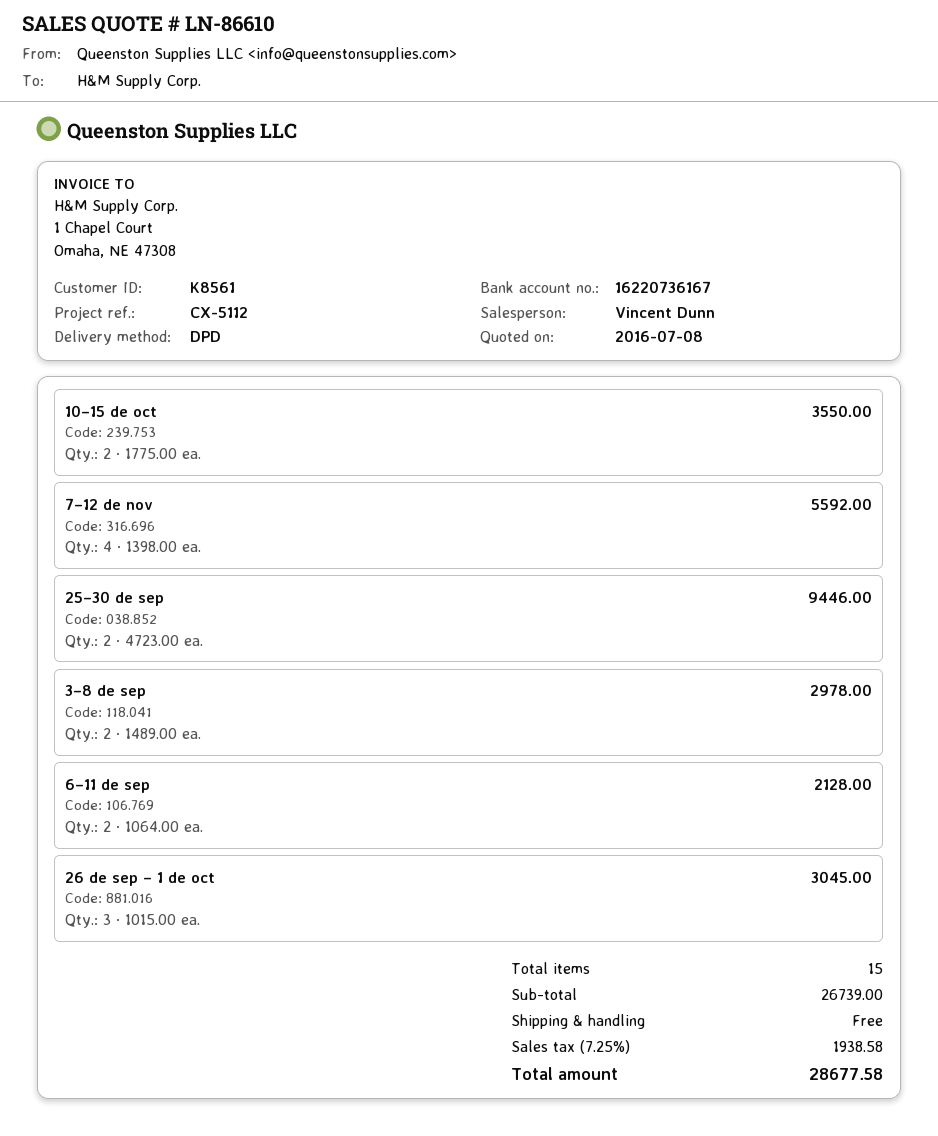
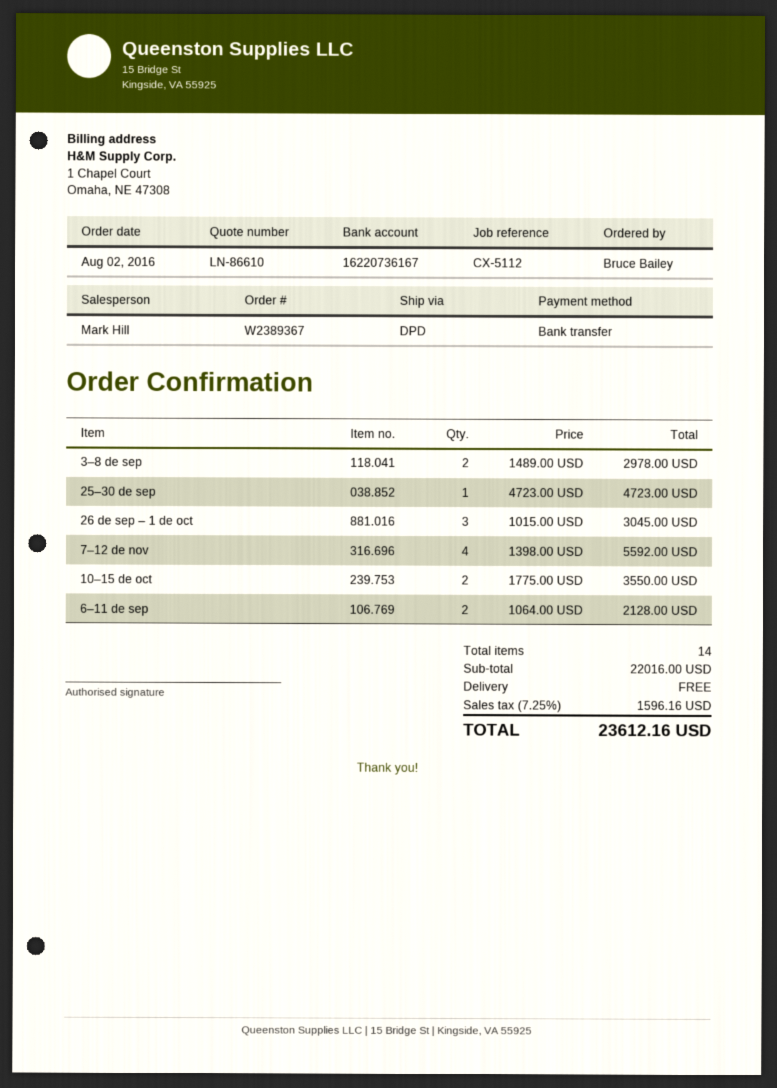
sales rep: Vincent Dunn -> Mark Hill
25–30 de sep: 2 x 4723.00 = 9446.00 -> 1 x 4723.00 = 4723.00
total quantity: 15 -> 14
subtotal: 26739.00 -> 22016.00
tax: 7.25% = 1938.58 -> 7.25% = 1596.16
total: 28677.58 -> 23612.16

